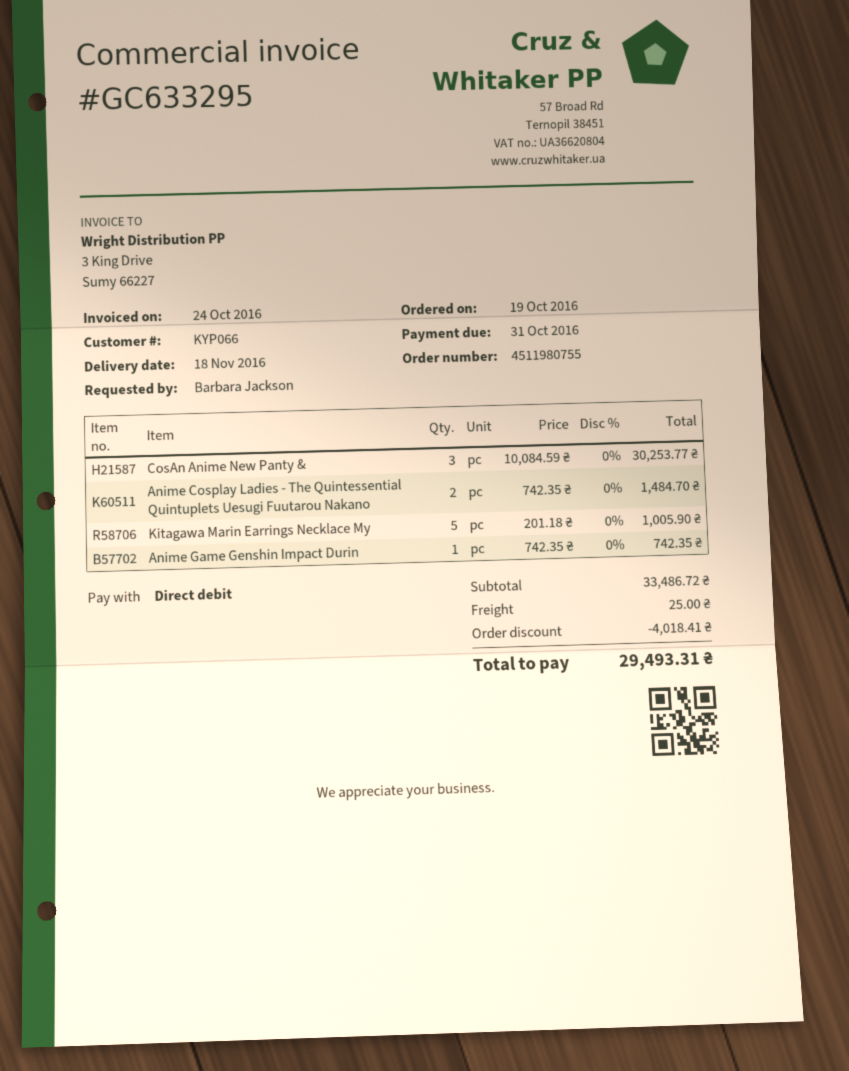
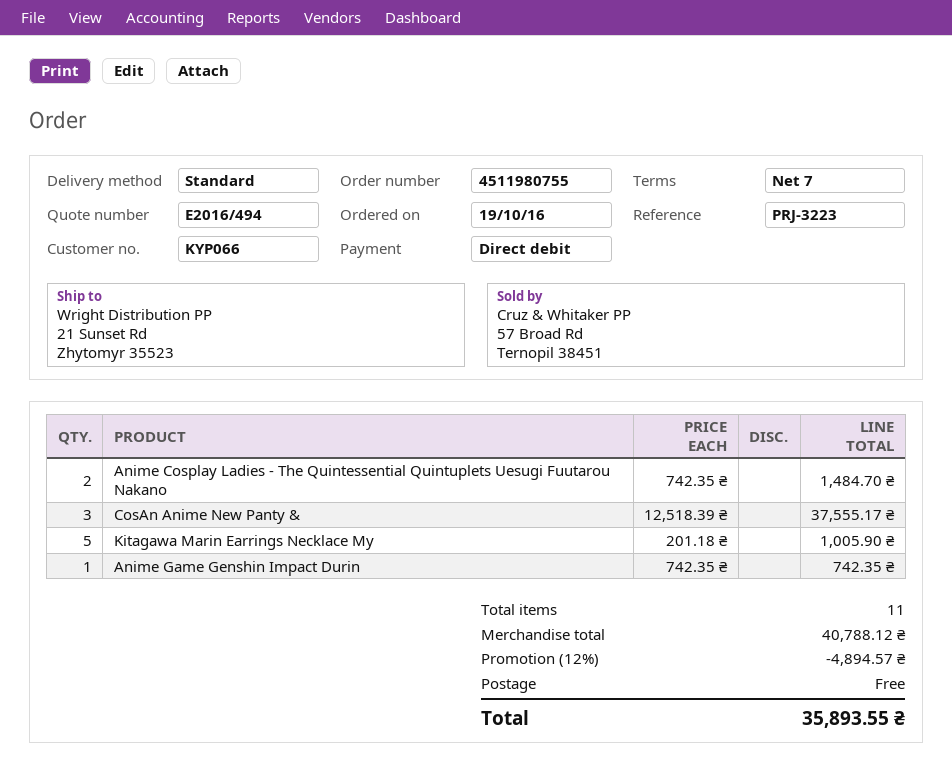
CosAn Anime New Panty &: 3 x 10084.59 = 30253.77 -> 3 x 12518.39 = 37555.17
subtotal: 33486.72 -> 40788.12
discount: 4018.41 -> 4894.57
shipping: 25.00 -> 0.00
total: 29493.31 -> 35893.55

